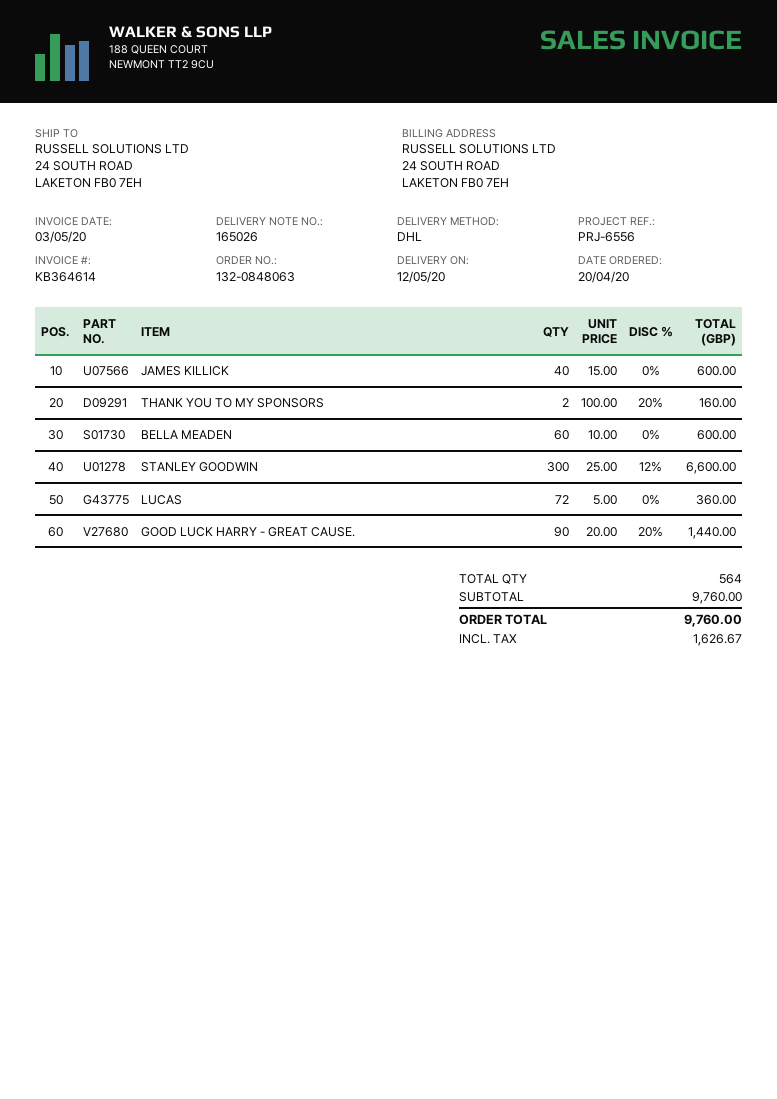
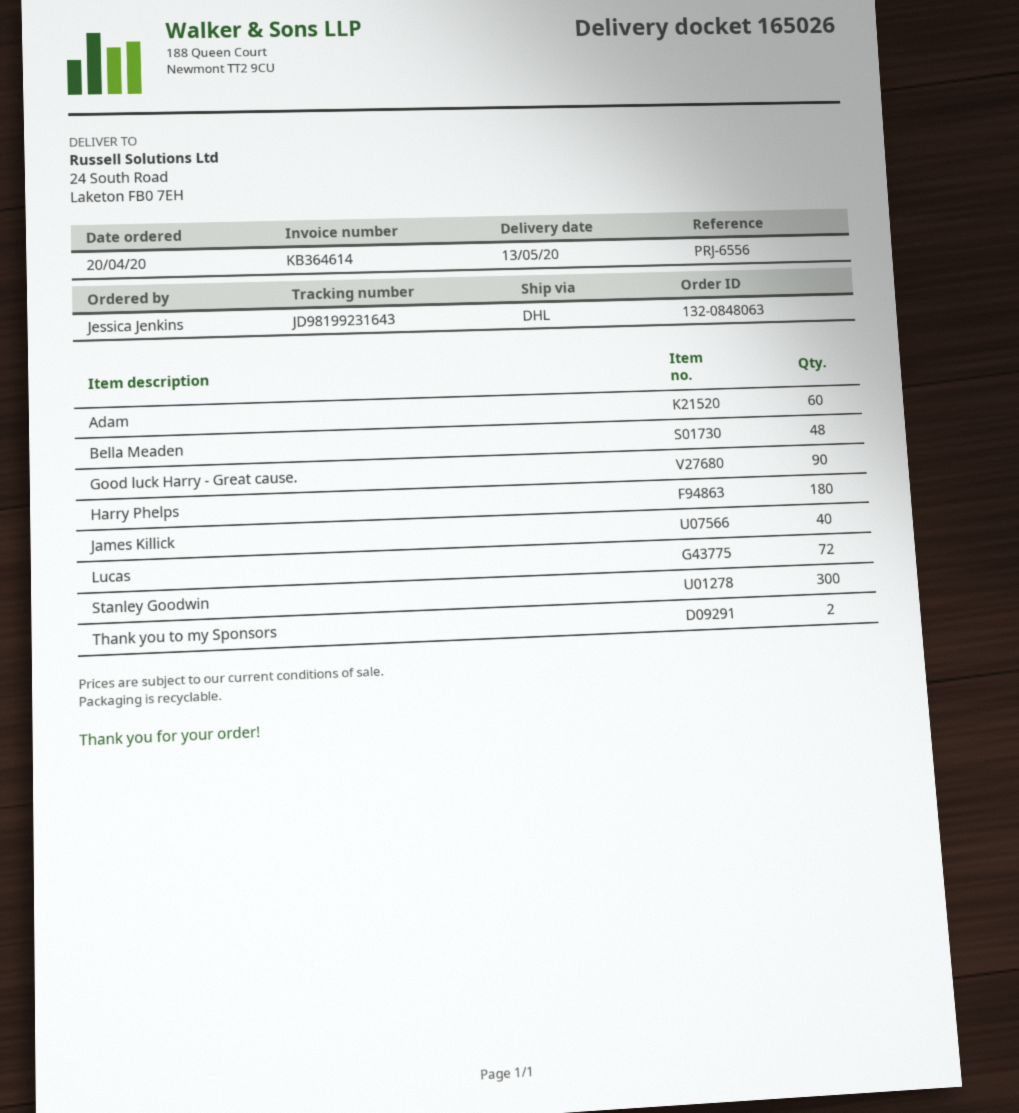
delivery date: 2020-05-12 -> 2020-05-13
BELLA MEADEN: 60 -> 48
Adam: none -> 60
Harry Phelps: none -> 180

